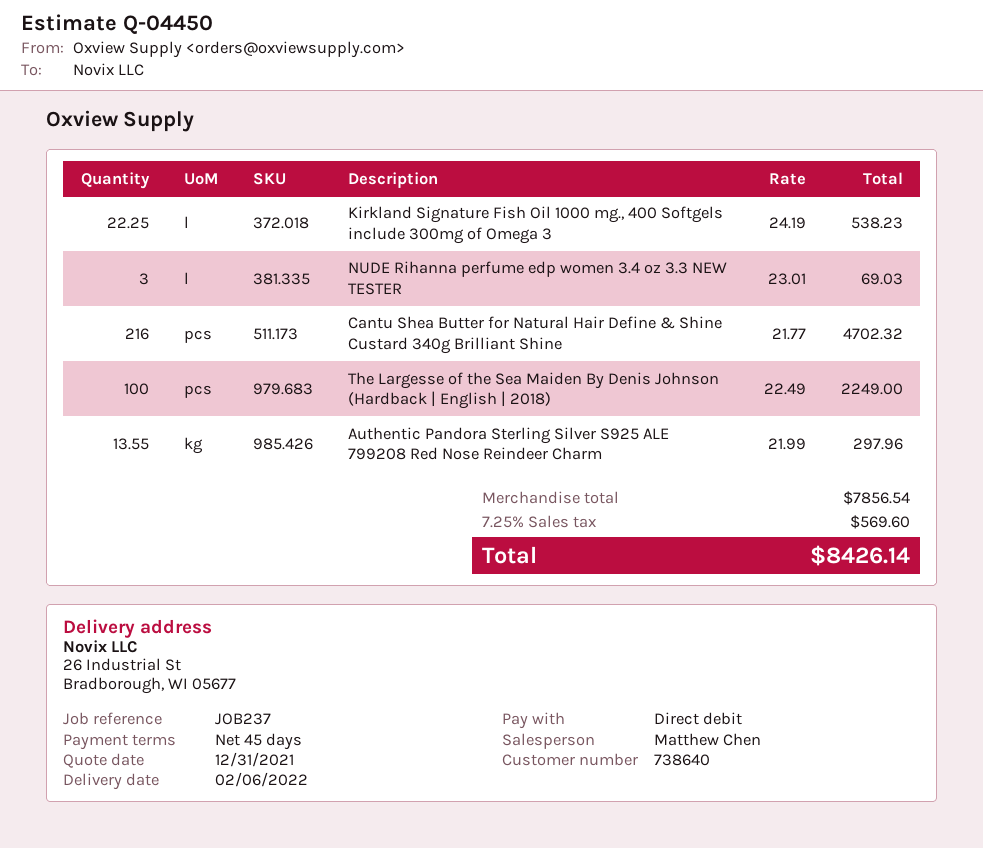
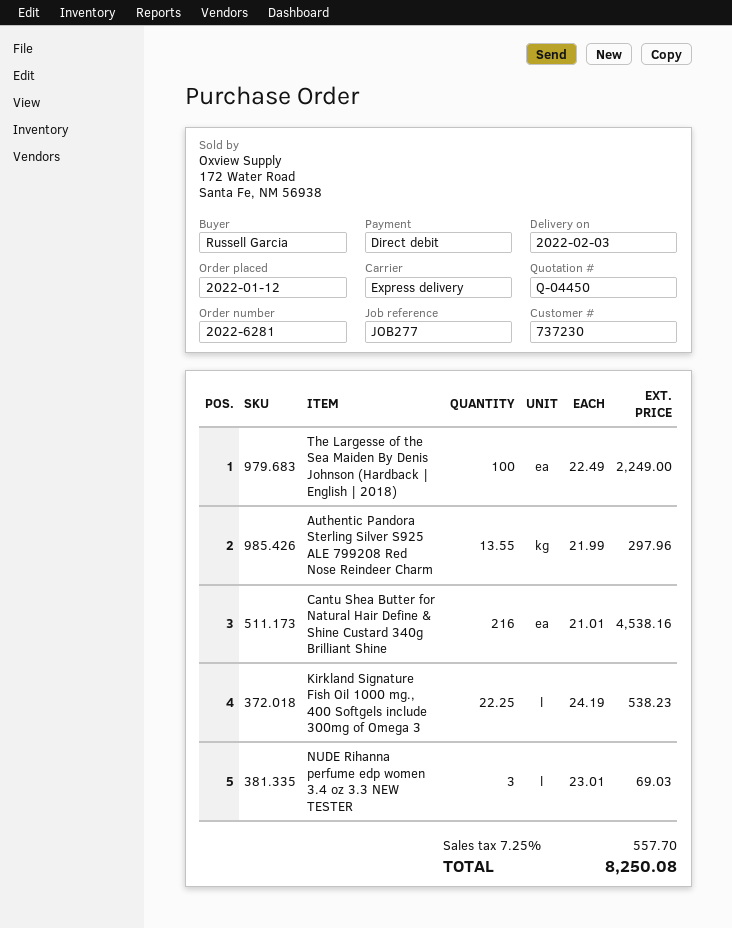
delivery date: 2022-02-06 -> 2022-02-03
customer number: 738640 -> 737230
reference: JOB237 -> JOB277
Cantu Shea Butter for Natural Hair Define & Shine Custard 340g Brilliant Shine: 216 x 21.77 = 4702.32 -> 216 x 21.01 = 4538.16
tax: 7.25% = 569.60 -> 7.25% = 557.70
total: 8426.14 -> 8250.08

